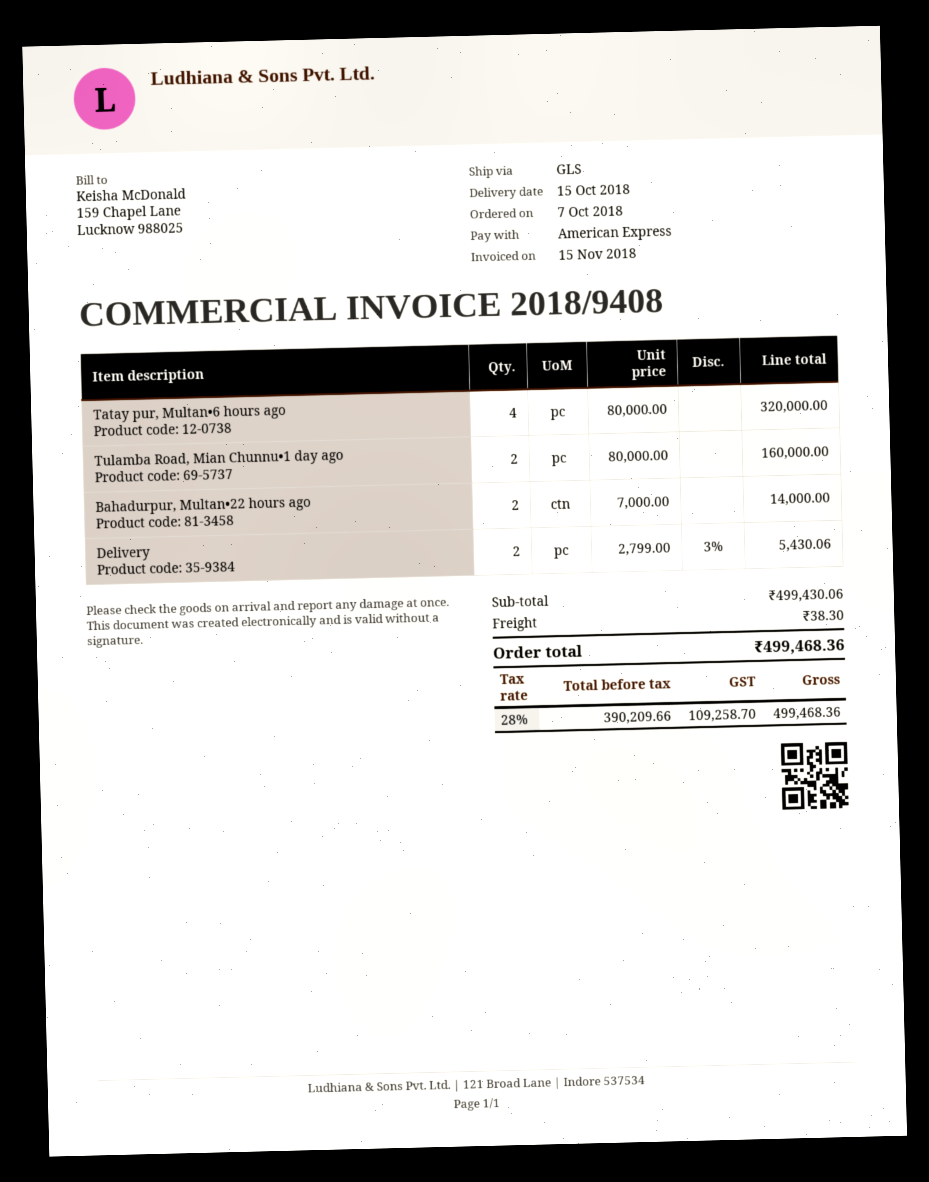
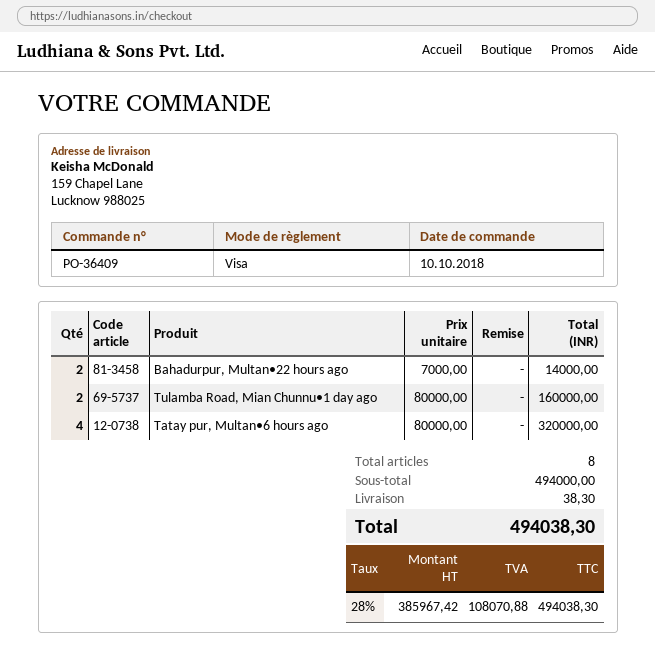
order date: 2018-10-07 -> 2018-10-10
payment method: American Express -> Visa
Delivery: 2 x 2799.00 - 3% = 5430.06 -> none
subtotal: 499430.06 -> 494000.00
net: 390209.66 -> 385967.42
tax: 28% = 109258.70 -> 28% = 108070.88
total: 499468.36 -> 494038.30

